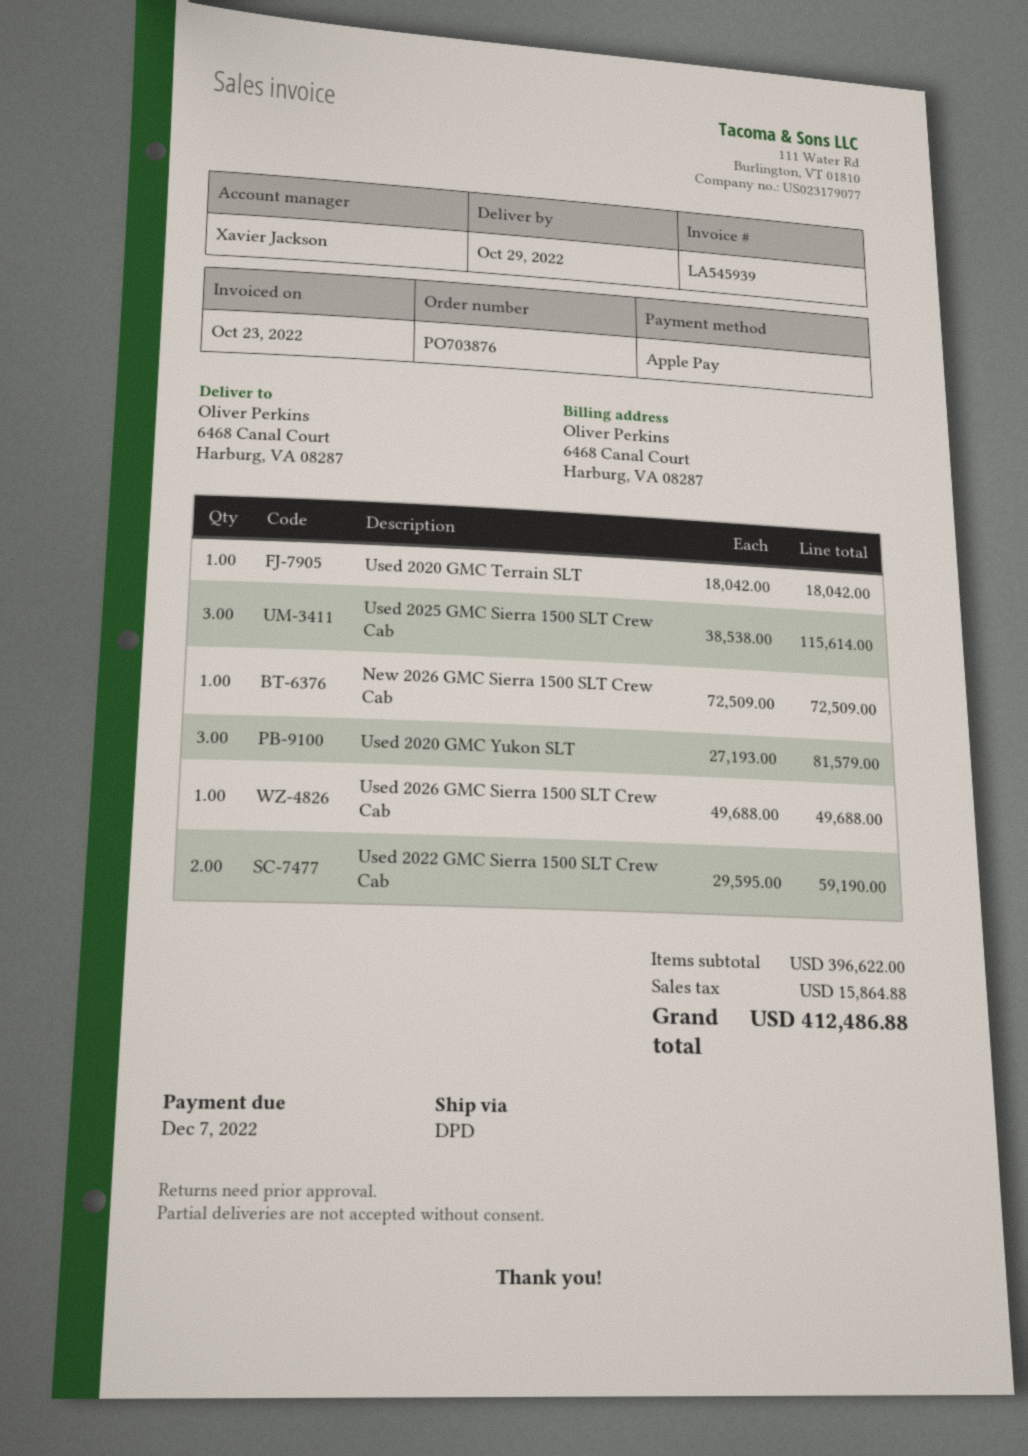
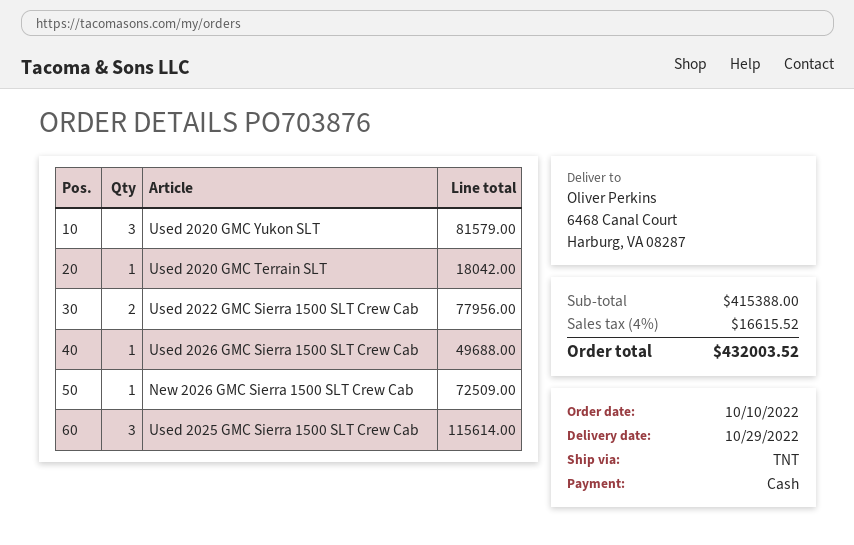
payment method: Apple Pay -> cash
shipping method: DPD -> TNT
Used 2022 GMC Sierra 1500 SLT Crew Cab: 2 for 59190.00 -> 2 for 77956.00
subtotal: 396622.00 -> 415388.00
tax: 15864.88 -> 16615.52
total: 412486.88 -> 432003.52

